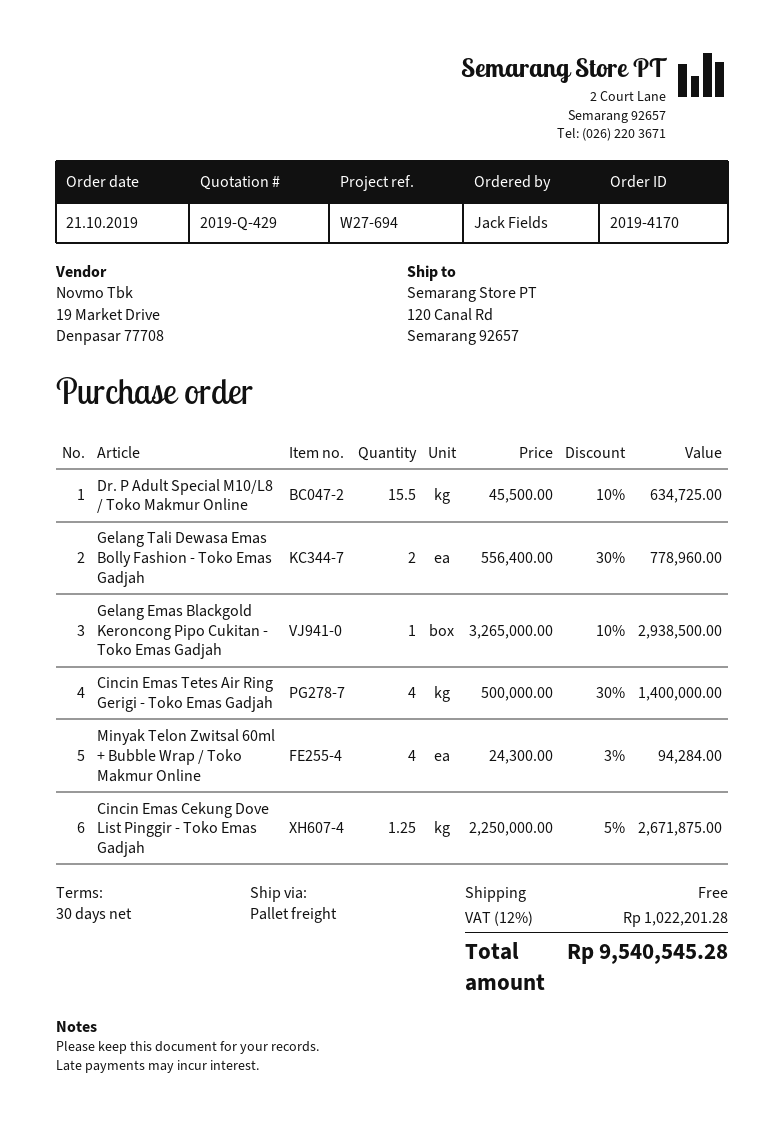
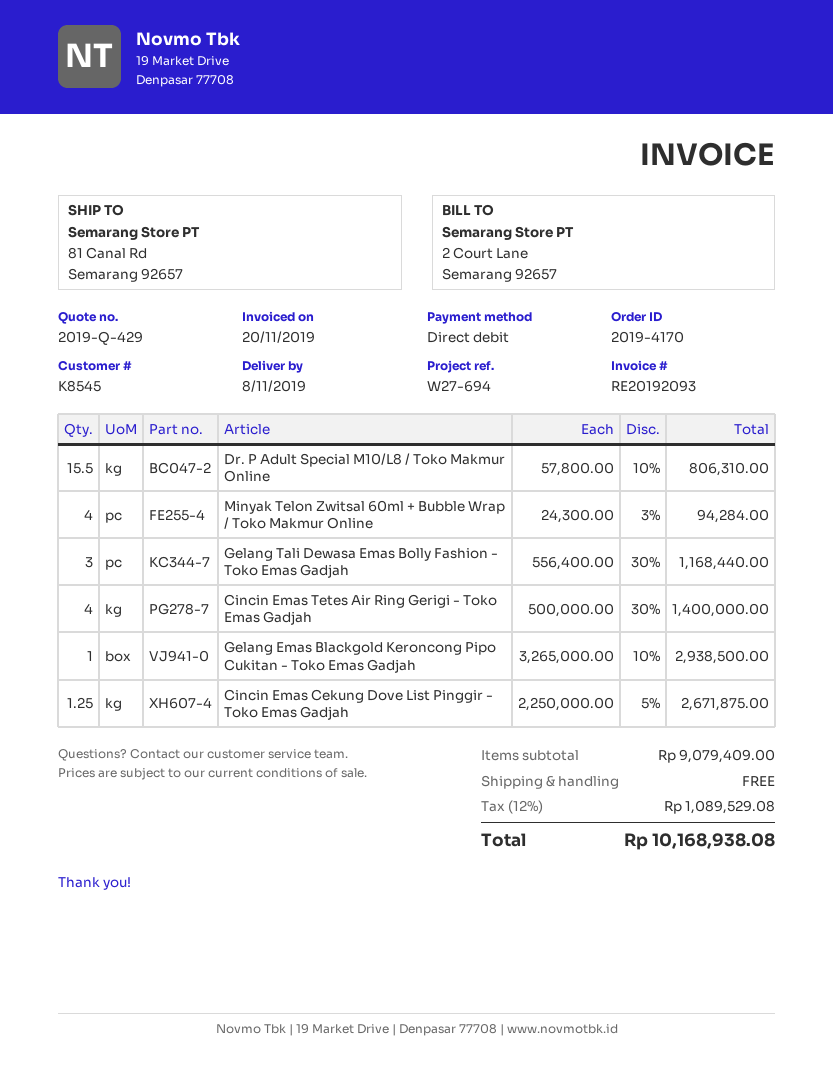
ship to: 120 Canal Rd, Semarang 92657 -> 81 Canal Rd, Semarang 92657
Dr. P Adult Special M10/L8 / Toko Makmur Online: 15.5 x 45500.00 - 10% = 634725.00 -> 15.5 x 57800.00 - 10% = 806310.00
Gelang Tali Dewasa Emas Bolly Fashion - Toko Emas Gadjah: 2 x 556400.00 - 30% = 778960.00 -> 3 x 556400.00 - 30% = 1168440.00
tax: 12% = 1022201.28 -> 12% = 1089529.08
total: 9540545.28 -> 10168938.08

